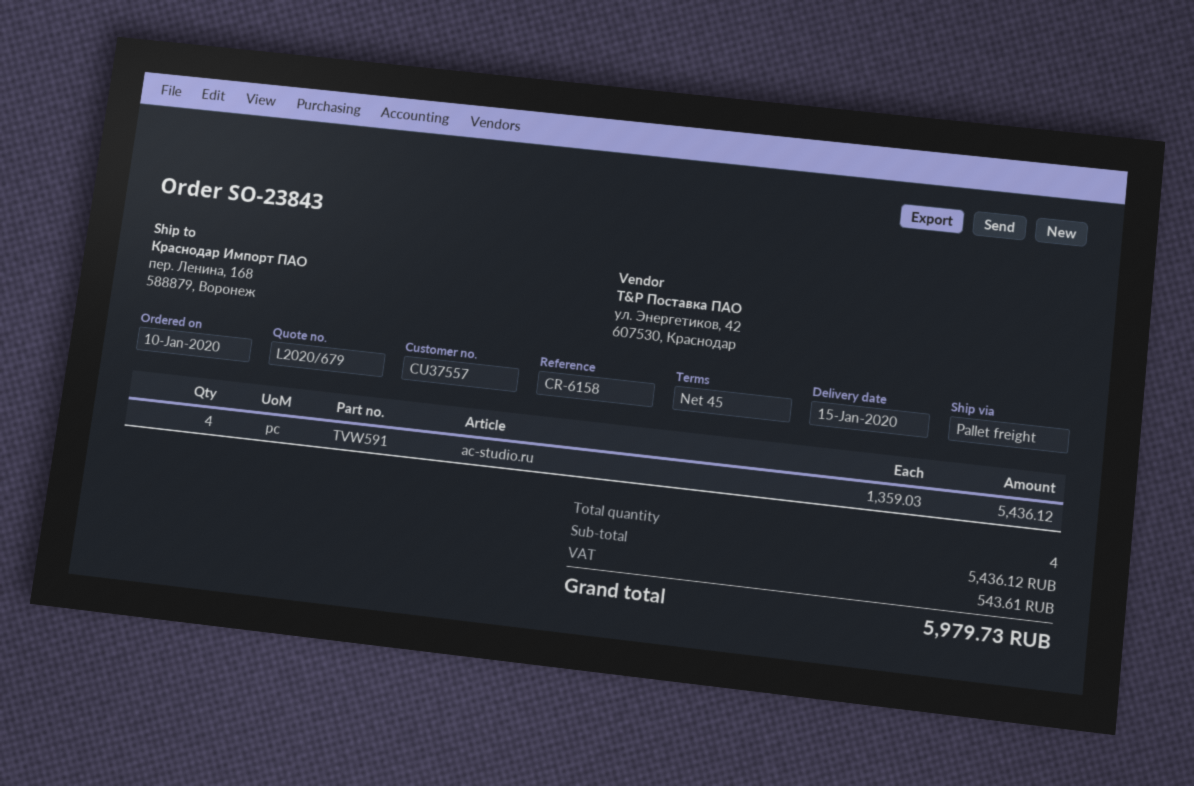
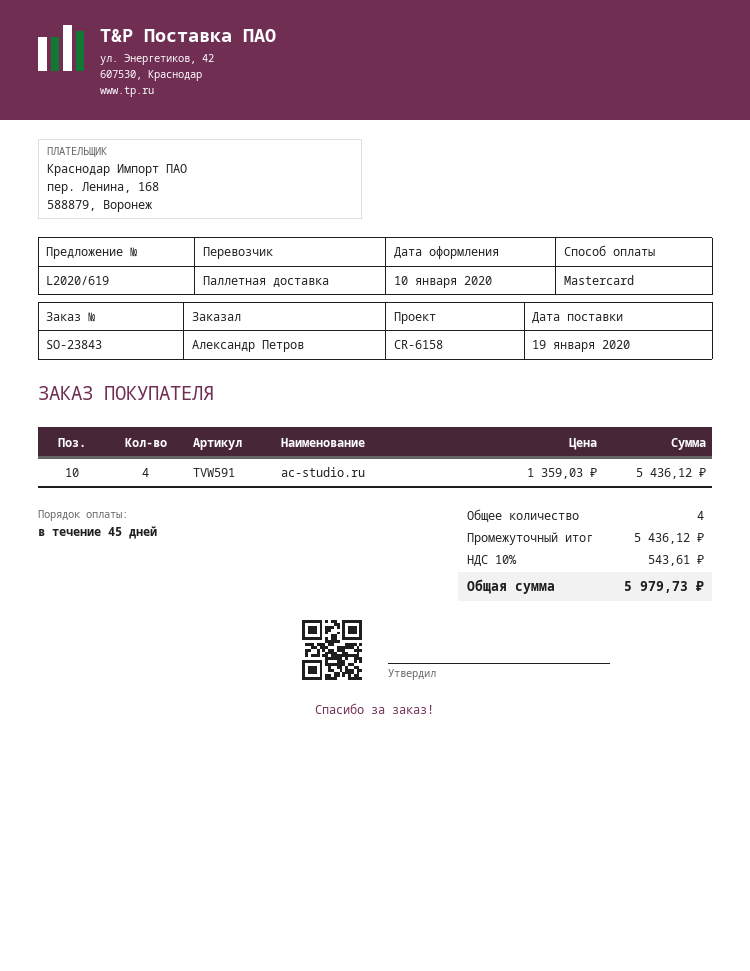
quote number: L2020/679 -> L2020/619
delivery date: 2020-01-15 -> 2020-01-19

